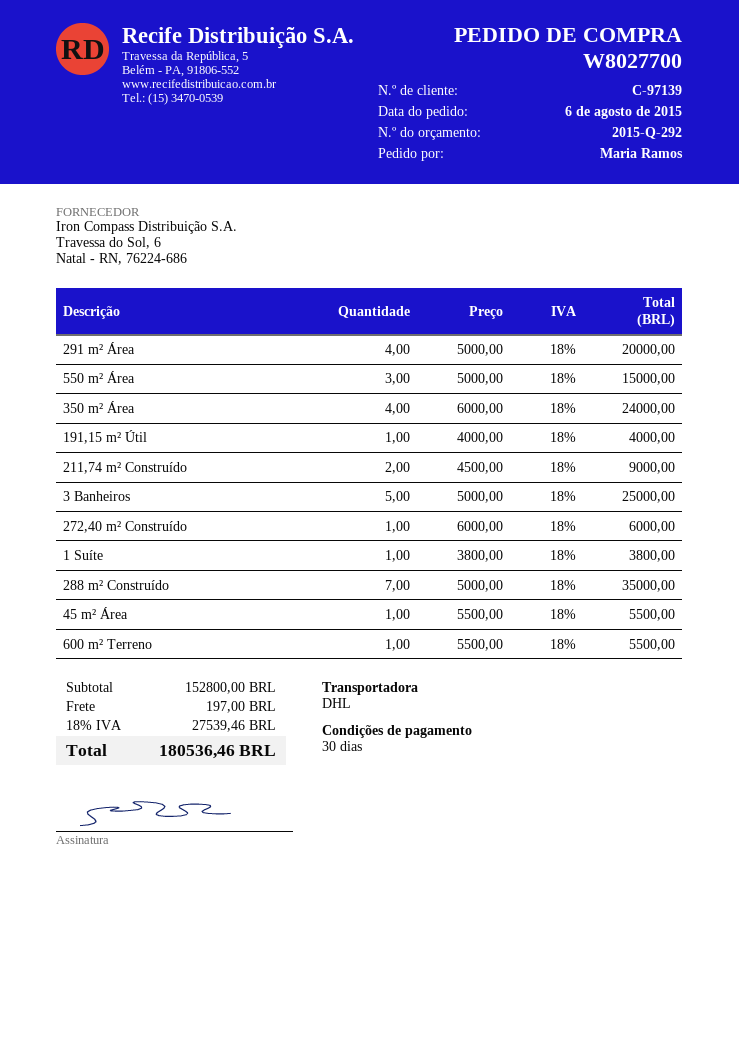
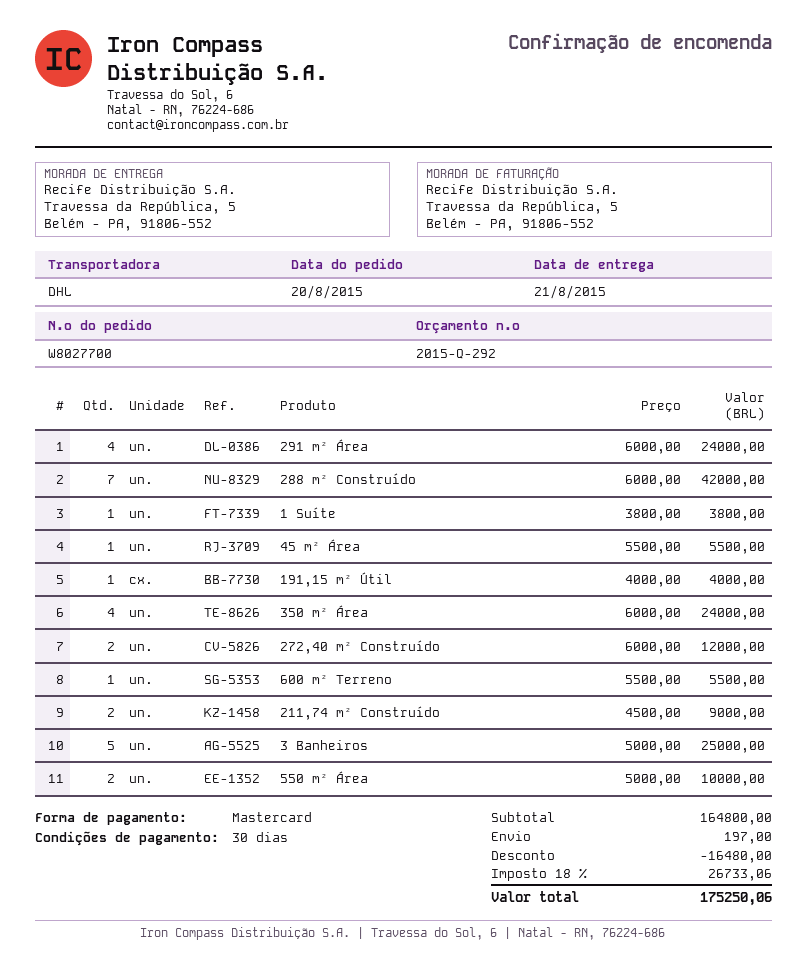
order date: 2015-08-06 -> 2015-08-20
291 m² Área: 4 x 5000.00 = 20000.00 -> 4 x 6000.00 = 24000.00
550 m² Área: 3 x 5000.00 = 15000.00 -> 2 x 5000.00 = 10000.00
272,40 m² Construído: 1 x 6000.00 = 6000.00 -> 2 x 6000.00 = 12000.00
288 m² Construído: 7 x 5000.00 = 35000.00 -> 7 x 6000.00 = 42000.00
subtotal: 152800.00 -> 164800.00
discount: none -> 16480.00
tax: 18% = 27539.46 -> 18% = 26733.06
total: 180536.46 -> 175250.06

